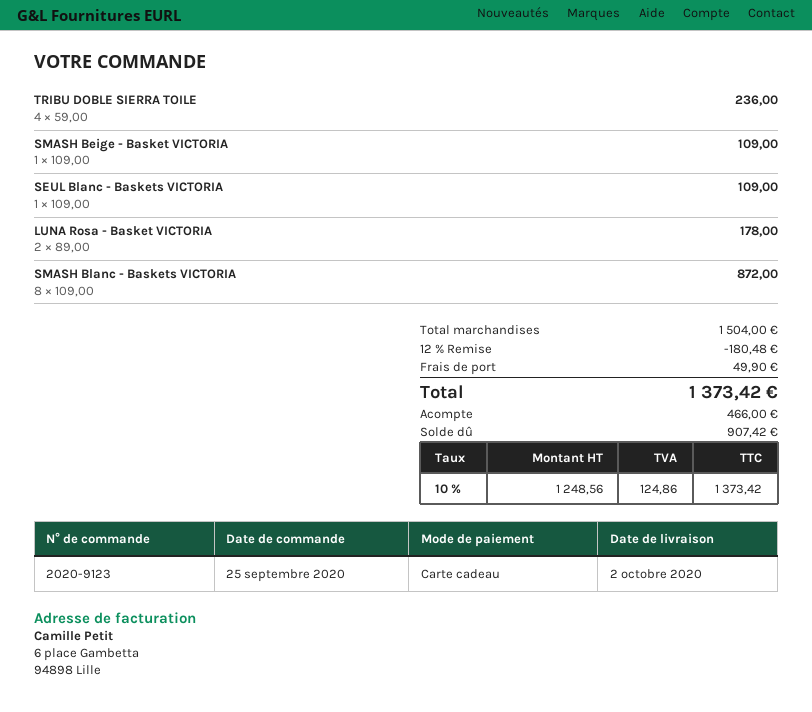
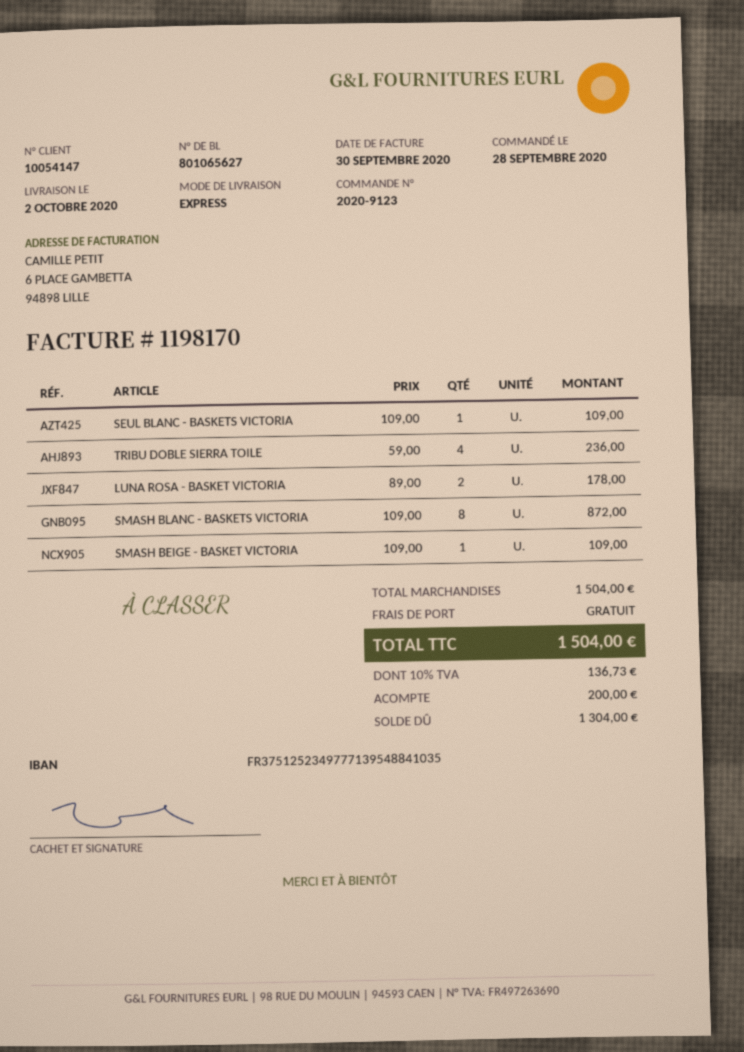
order date: 2020-09-25 -> 2020-09-28
discount: 12% = 180.48 -> none
shipping: 49.90 -> 0.00
tax: 10% = 124.86 -> 10% = 136.73
total: 1373.42 -> 1504.00
deposit: 466.00 -> 200.00
balance: 907.42 -> 1304.00

